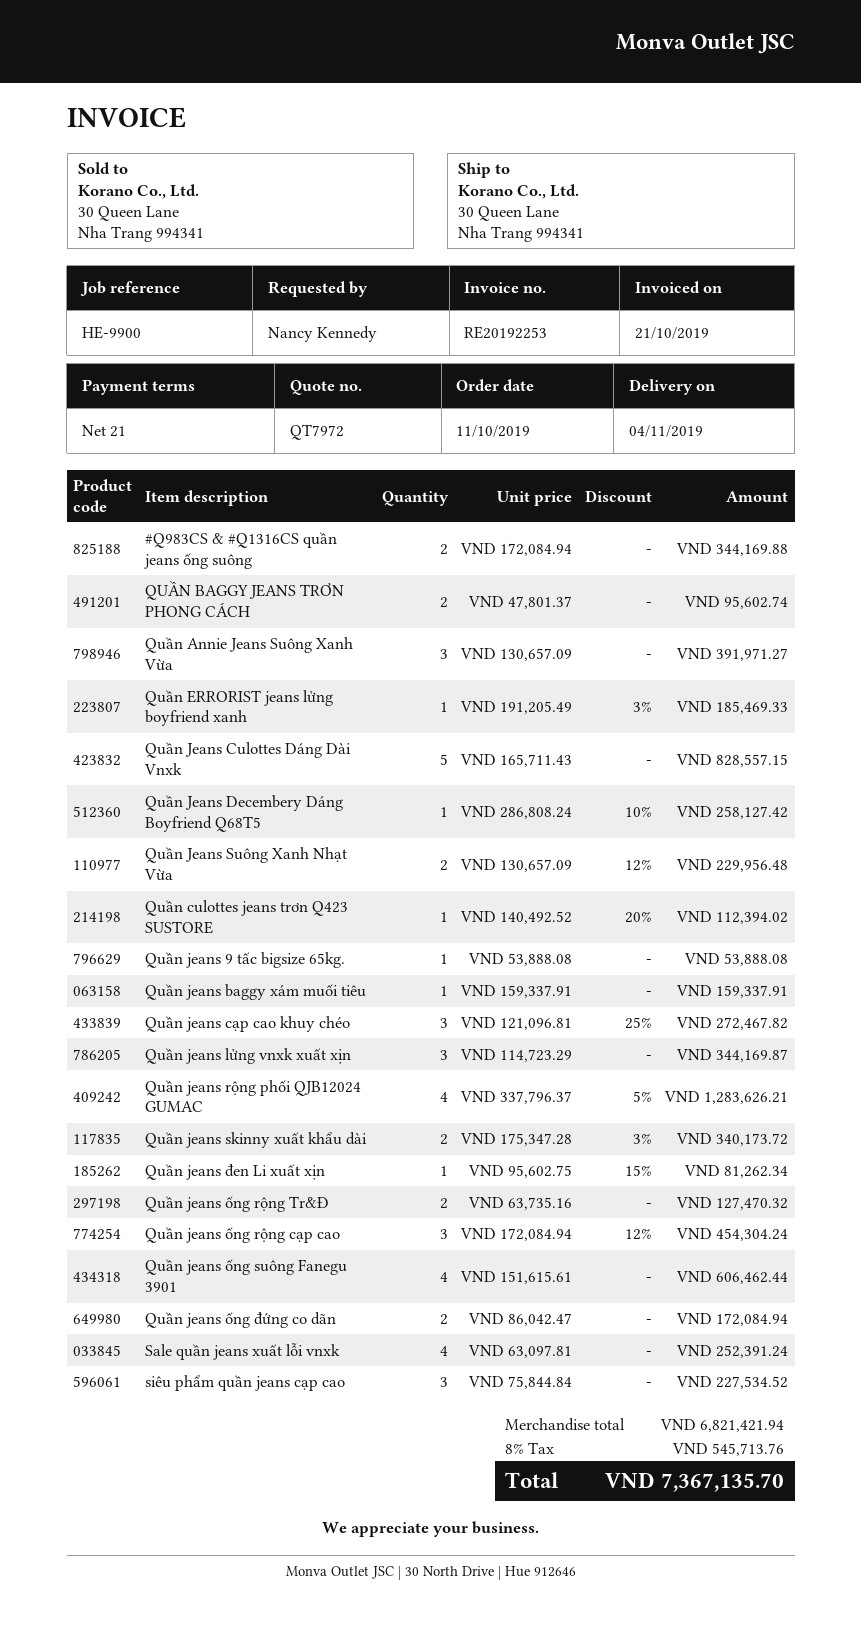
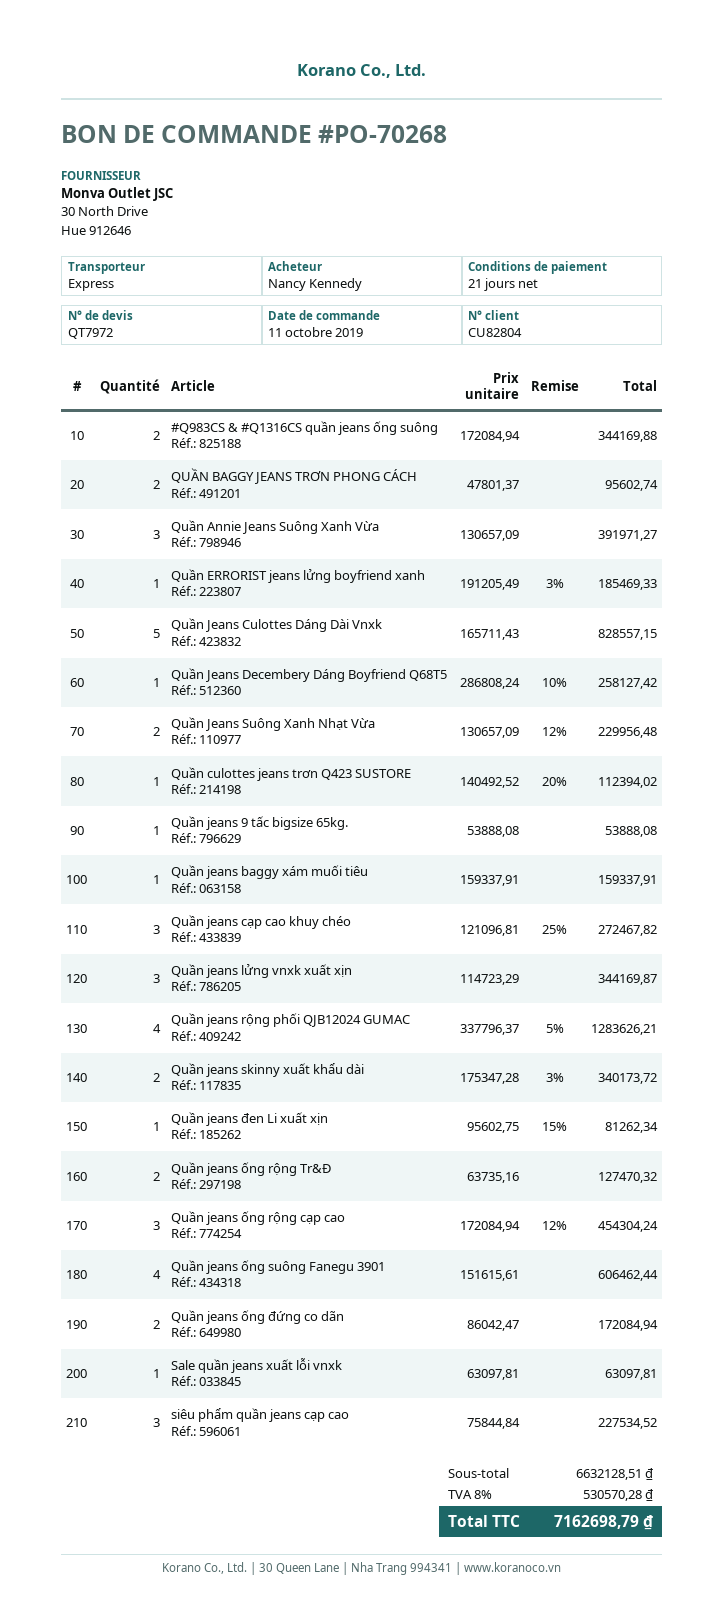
Sale quần jeans xuất lỗi vnxk: 4 x 63097.81 = 252391.24 -> 1 x 63097.81 = 63097.81
subtotal: 6821421.94 -> 6632128.51
tax: 8% = 545713.76 -> 8% = 530570.28
total: 7367135.70 -> 7162698.79

